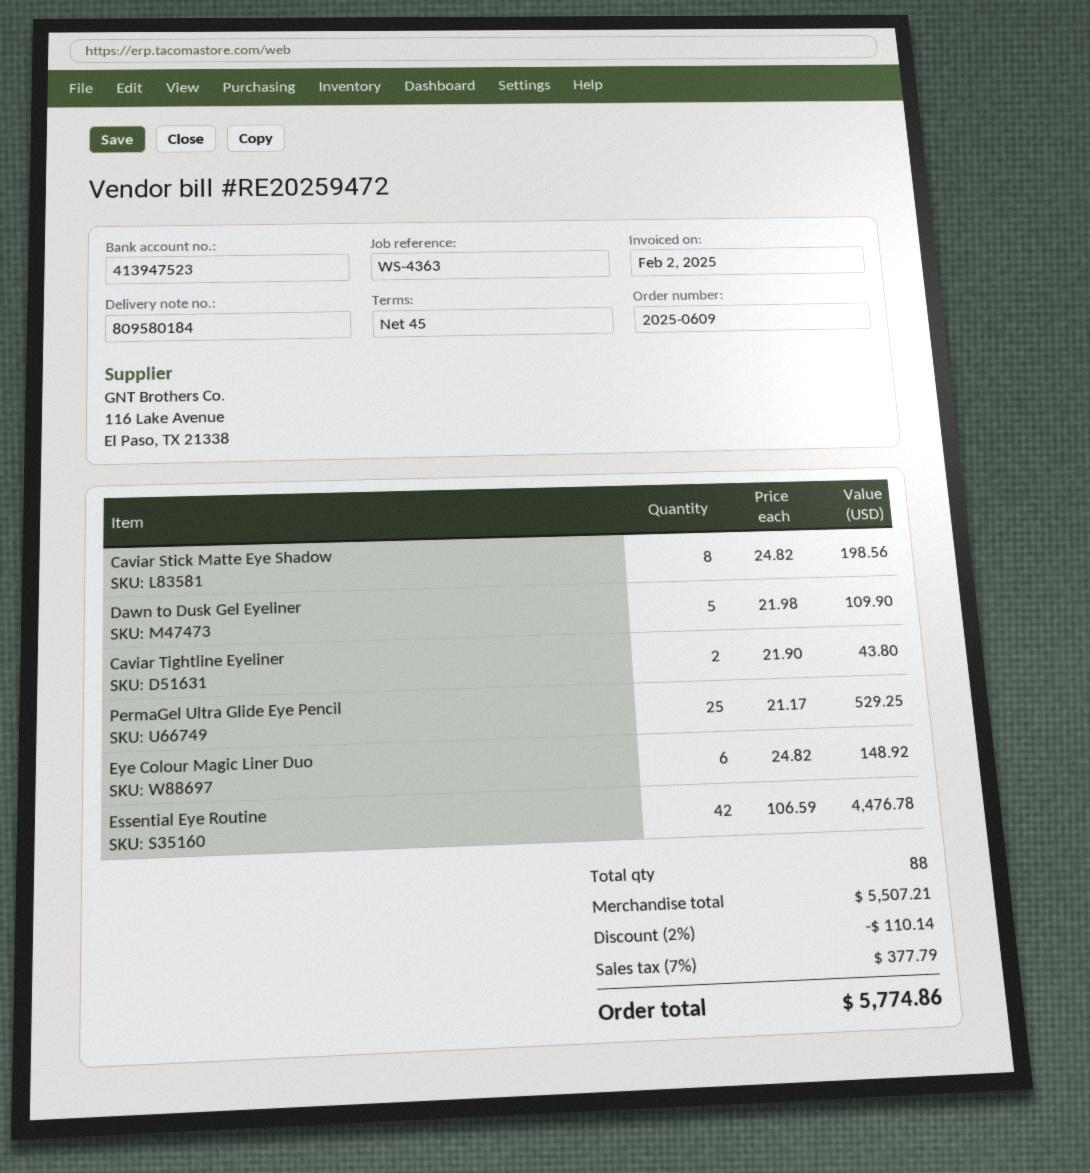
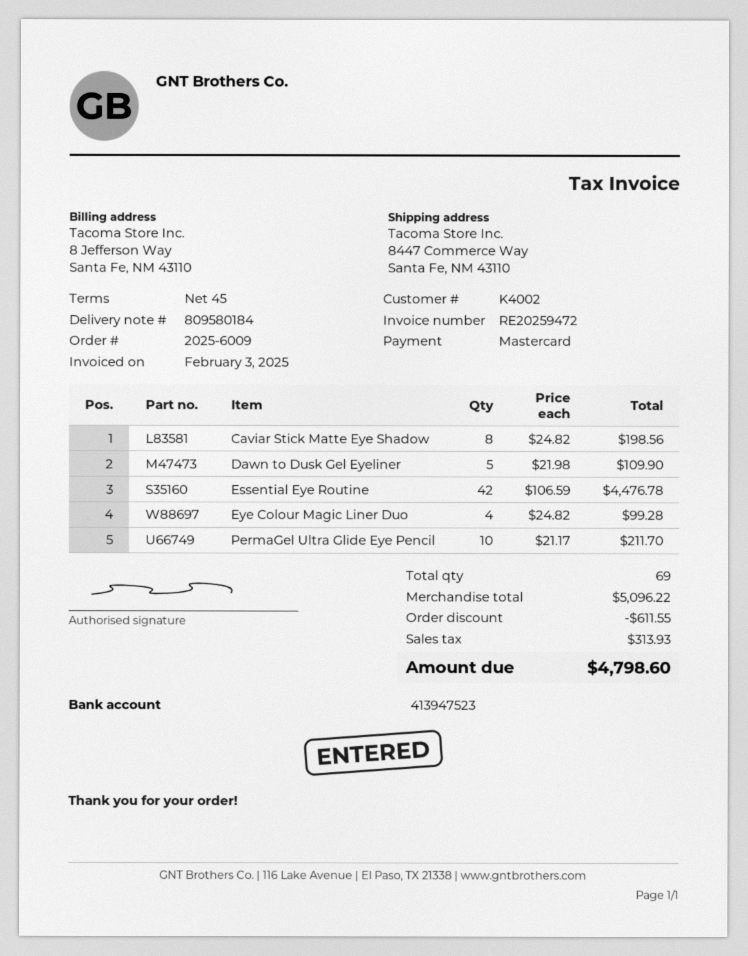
order number: 2025-0609 -> 2025-6009
invoice date: 2025-02-02 -> 2025-02-03
Caviar Tightline Eyeliner: 2 x 21.90 = 43.80 -> none
PermaGel Ultra Glide Eye Pencil: 25 x 21.17 = 529.25 -> 10 x 21.17 = 211.70
Eye Colour Magic Liner Duo: 6 x 24.82 = 148.92 -> 4 x 24.82 = 99.28
total quantity: 88 -> 69
subtotal: 5507.21 -> 5096.22
discount: 110.14 -> 611.55
tax: 377.79 -> 313.93
total: 5774.86 -> 4798.60

